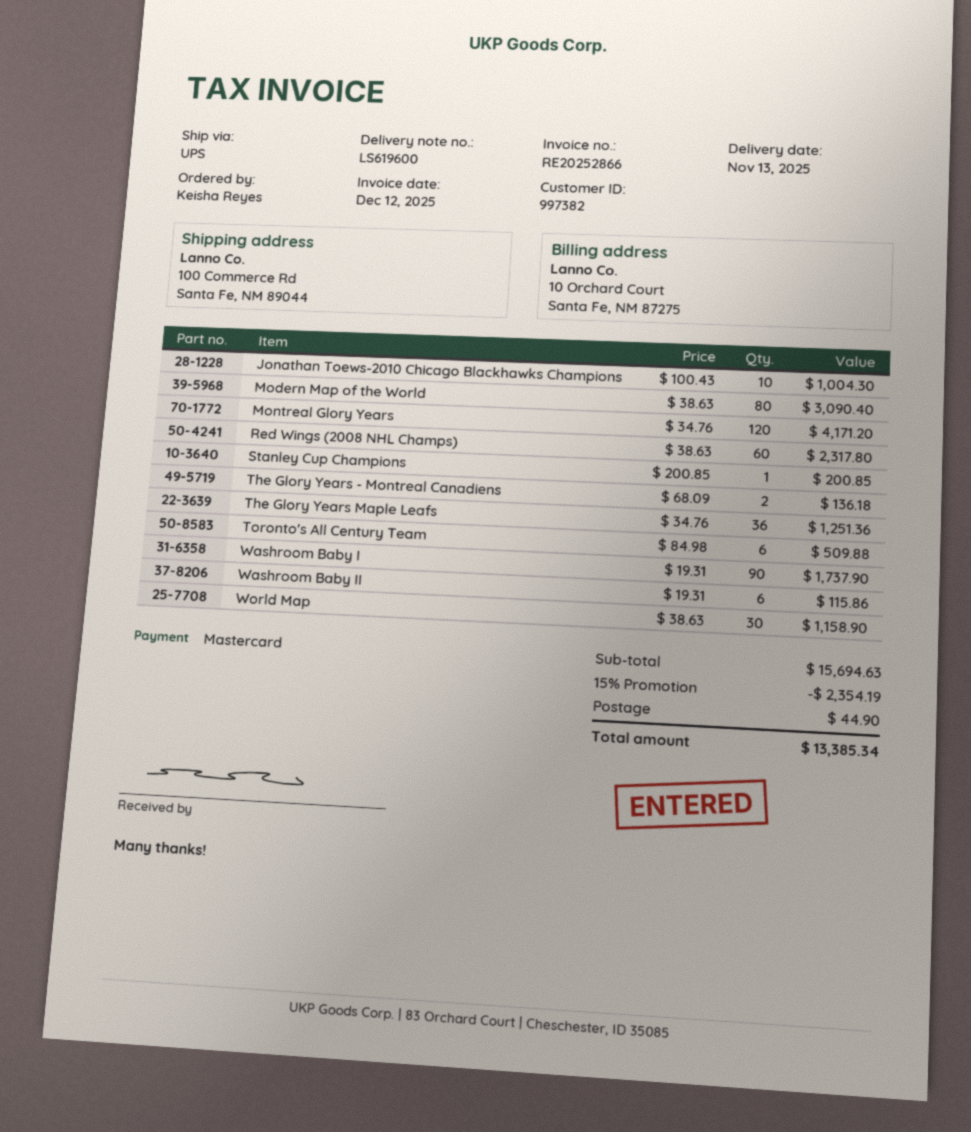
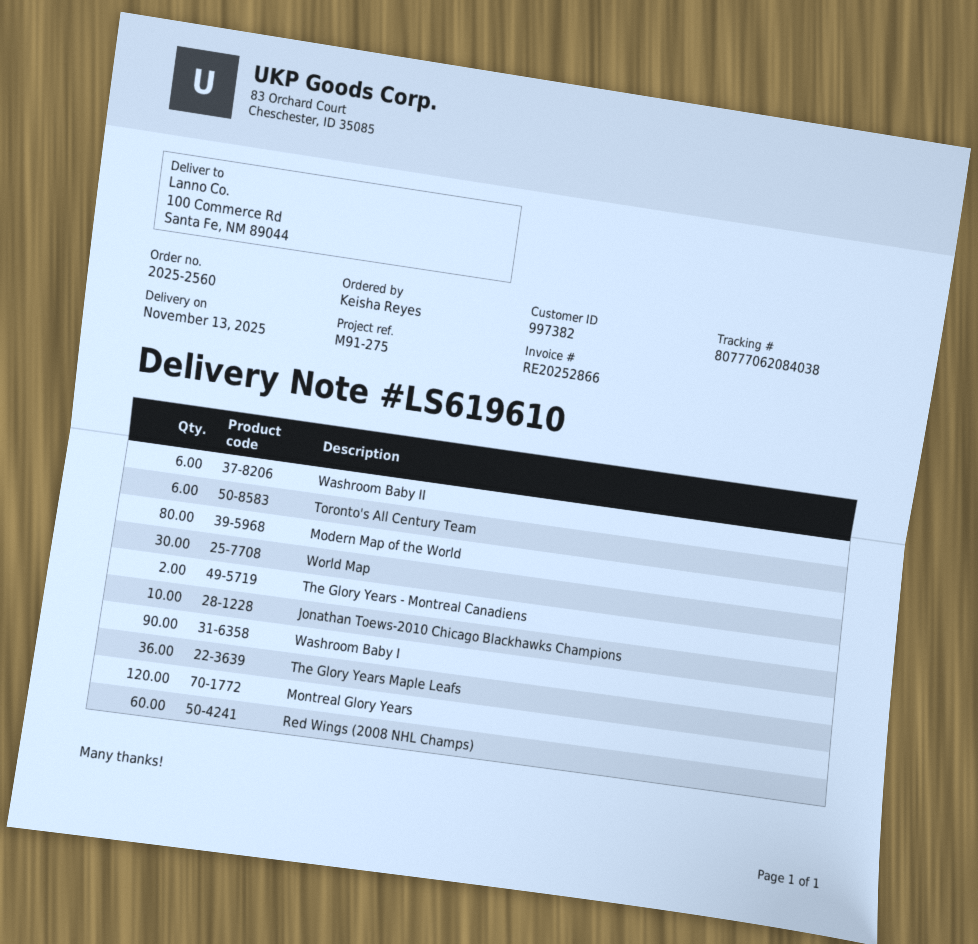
delivery note number: LS619600 -> LS619610
Stanley Cup Champions: 1 -> none

